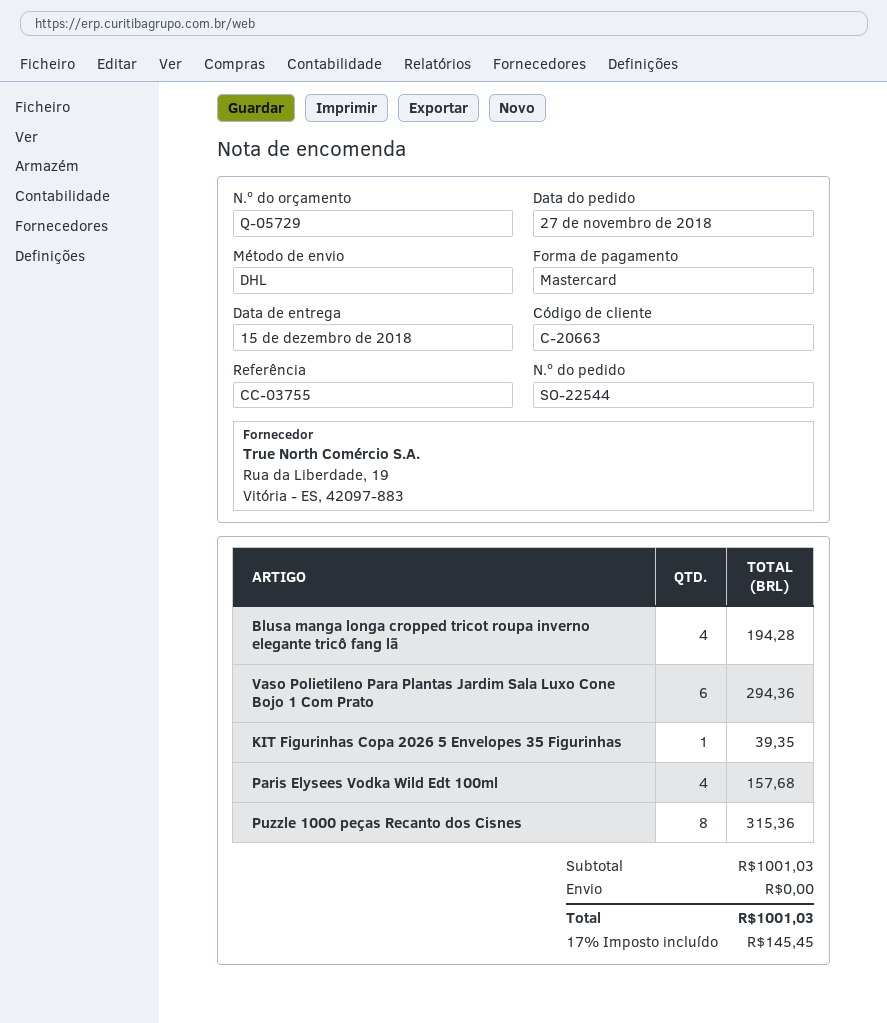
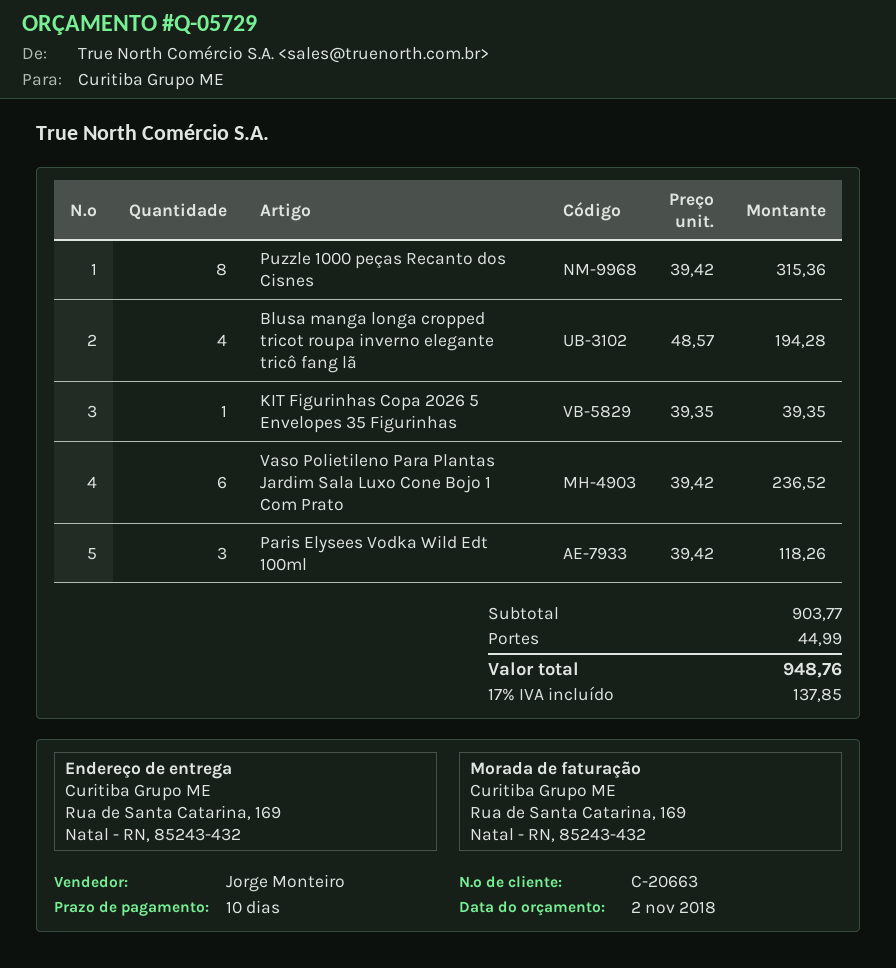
Vaso Polietileno Para Plantas Jardim Sala Luxo Cone Bojo 1 Com Prato: 6 for 294.36 -> 6 for 236.52
Paris Elysees Vodka Wild Edt 100ml: 4 for 157.68 -> 3 for 118.26
subtotal: 1001.03 -> 903.77
shipping: 0.00 -> 44.99
tax: 17% = 145.45 -> 17% = 137.85
total: 1001.03 -> 948.76

